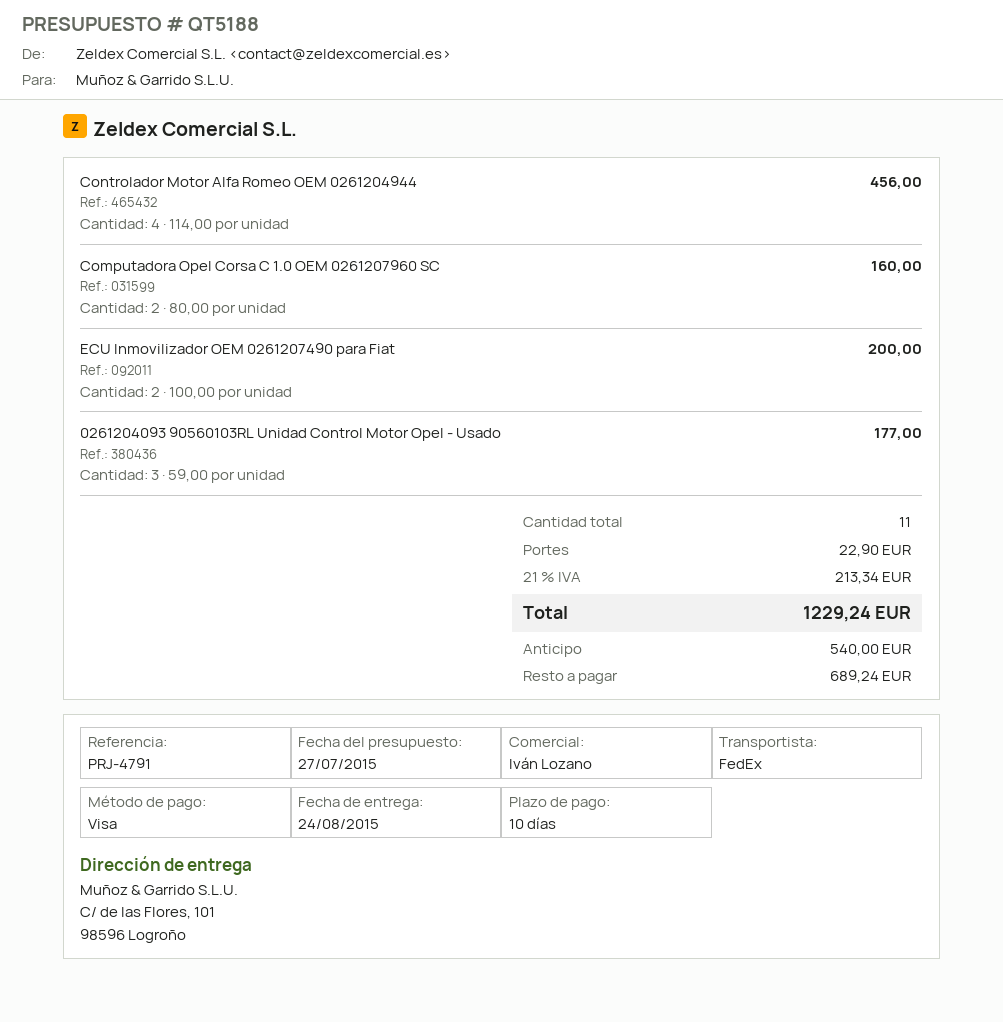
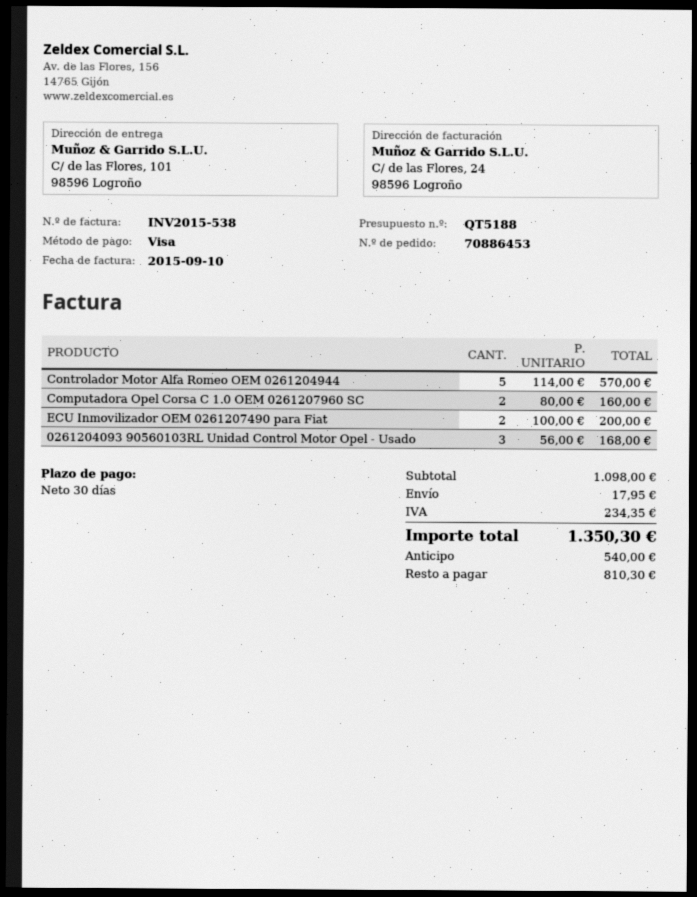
payment terms: 10 days -> 30 days
Controlador Motor Alfa Romeo OEM 0261204944: 4 x 114.00 = 456.00 -> 5 x 114.00 = 570.00
0261204093 90560103RL Unidad Control Motor Opel - Usado: 3 x 59.00 = 177.00 -> 3 x 56.00 = 168.00
shipping: 22.90 -> 17.95
tax: 213.34 -> 234.35
total: 1229.24 -> 1350.30
balance: 689.24 -> 810.30

